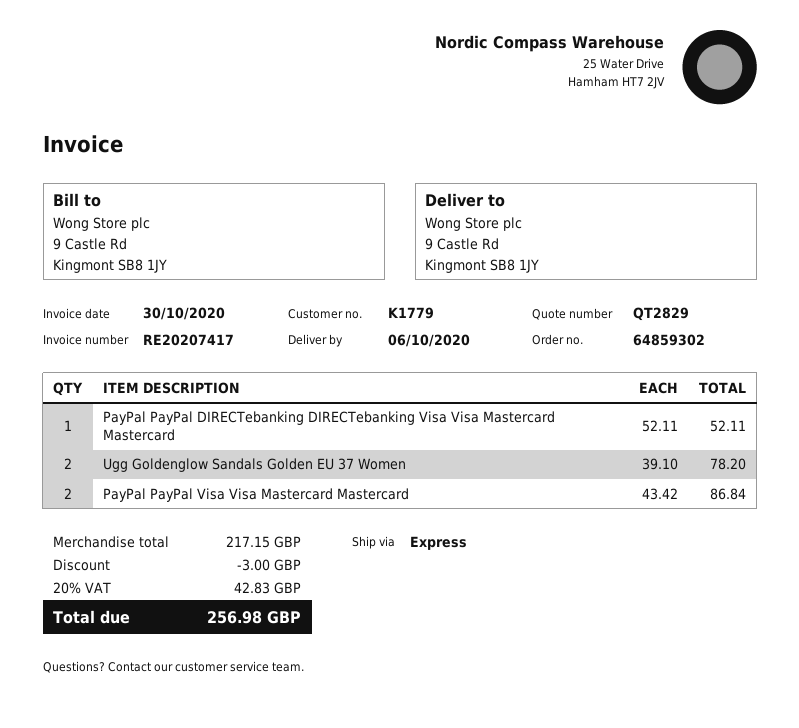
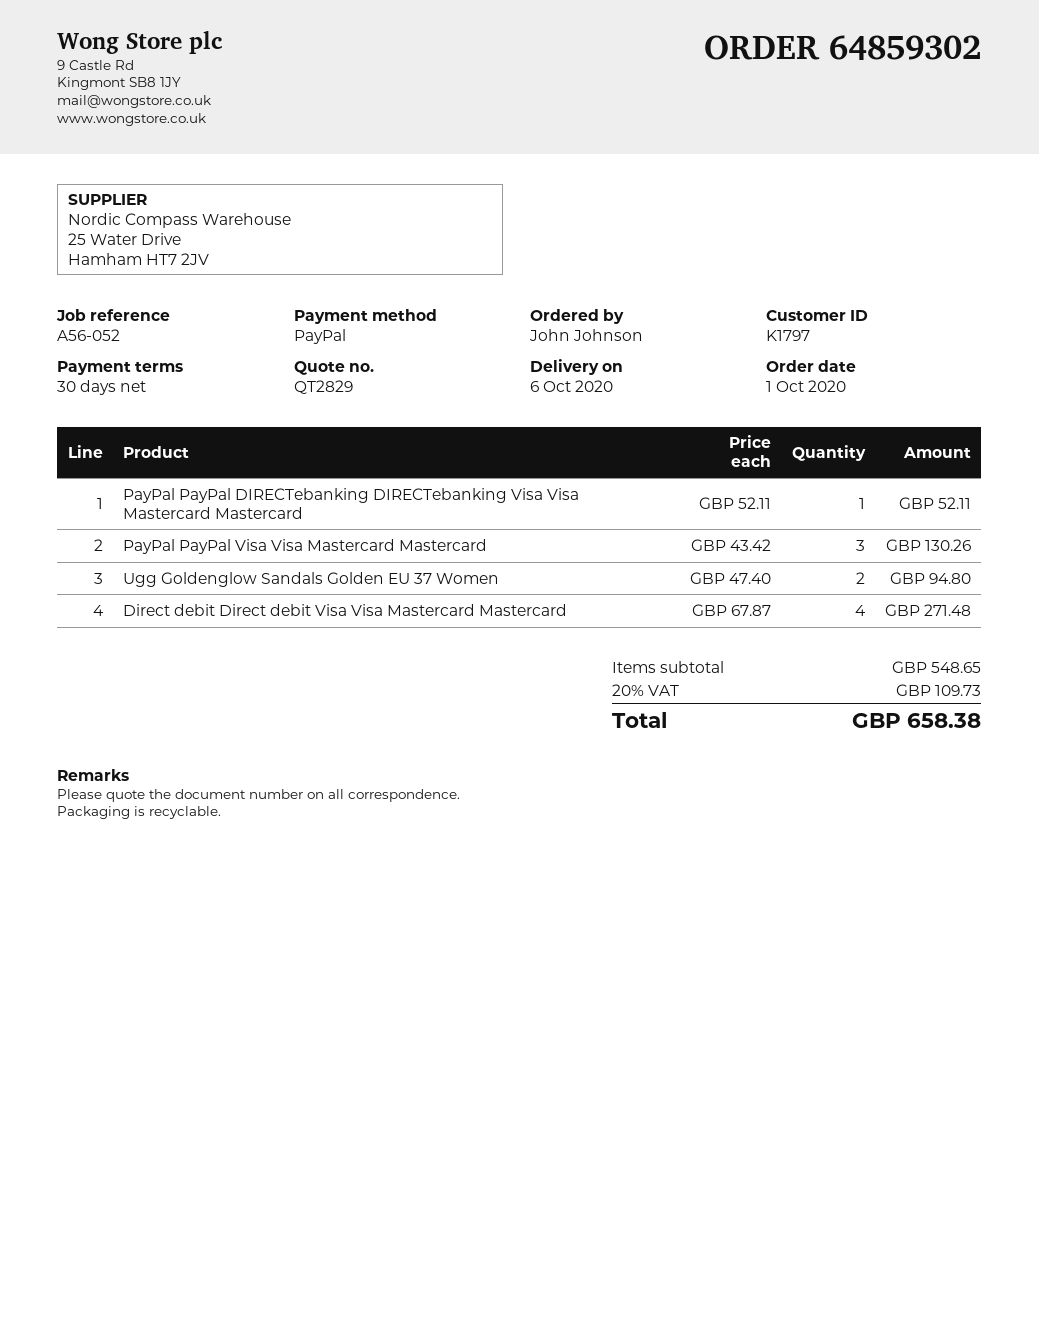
customer number: K1779 -> K1797
Ugg Goldenglow Sandals Golden EU 37 Women: 2 x 39.10 = 78.20 -> 2 x 47.40 = 94.80
PayPal PayPal Visa Visa Mastercard Mastercard: 2 x 43.42 = 86.84 -> 3 x 43.42 = 130.26
Direct debit Direct debit Visa Visa Mastercard Mastercard: none -> 4 x 67.87 = 271.48
subtotal: 217.15 -> 548.65
discount: 3.00 -> none
tax: 20% = 42.83 -> 20% = 109.73
total: 256.98 -> 658.38

